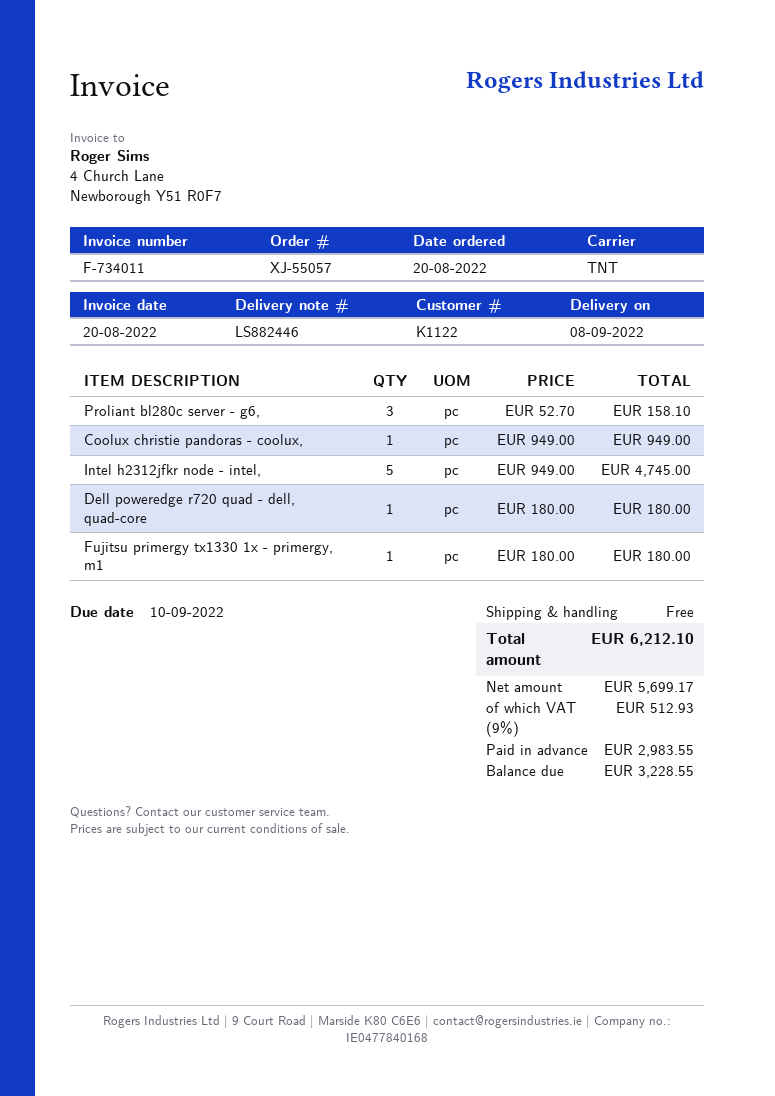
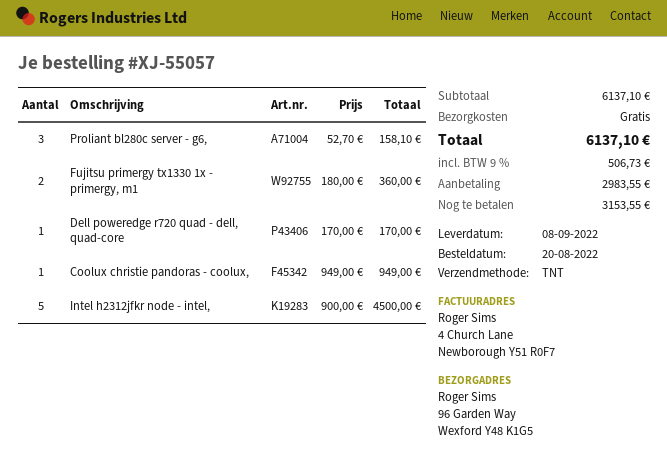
Intel h2312jfkr node - intel,: 5 x 949.00 = 4745.00 -> 5 x 900.00 = 4500.00
Dell poweredge r720 quad - dell, quad-core: 1 x 180.00 = 180.00 -> 1 x 170.00 = 170.00
Fujitsu primergy tx1330 1x - primergy, m1: 1 x 180.00 = 180.00 -> 2 x 180.00 = 360.00
tax: 9% = 512.93 -> 9% = 506.73
total: 6212.10 -> 6137.10
balance: 3228.55 -> 3153.55

